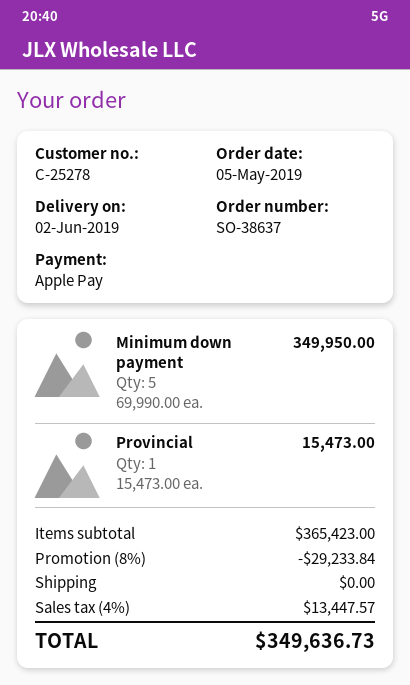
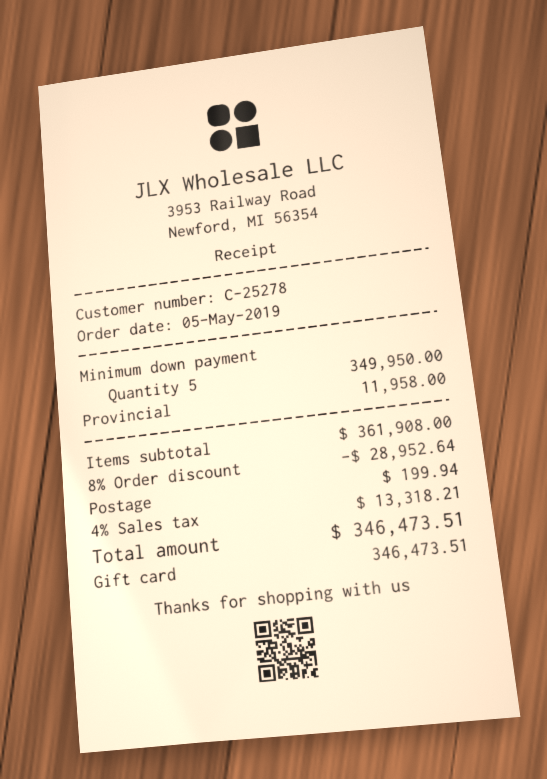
payment method: Apple Pay -> gift card
Provincial: 1 for 15473.00 -> 1 for 11958.00
subtotal: 365423.00 -> 361908.00
discount: 8% = 29233.84 -> 8% = 28952.64
shipping: 0.00 -> 199.94
tax: 4% = 13447.57 -> 4% = 13318.21
total: 349636.73 -> 346473.51

